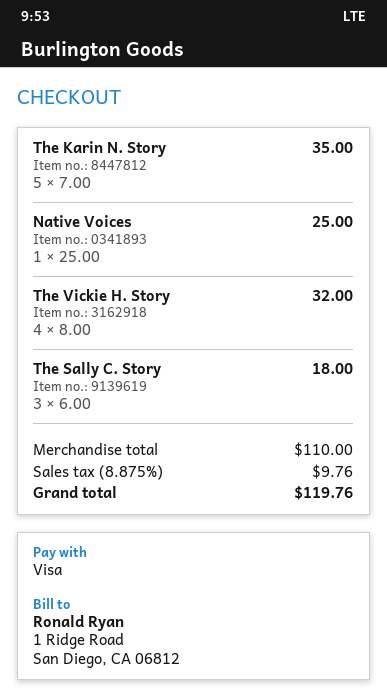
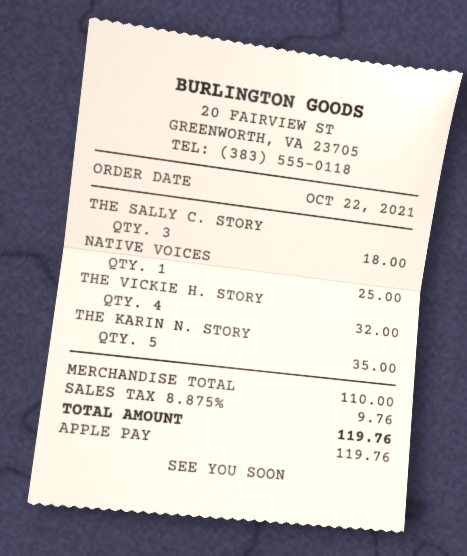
payment method: Visa -> Apple Pay

